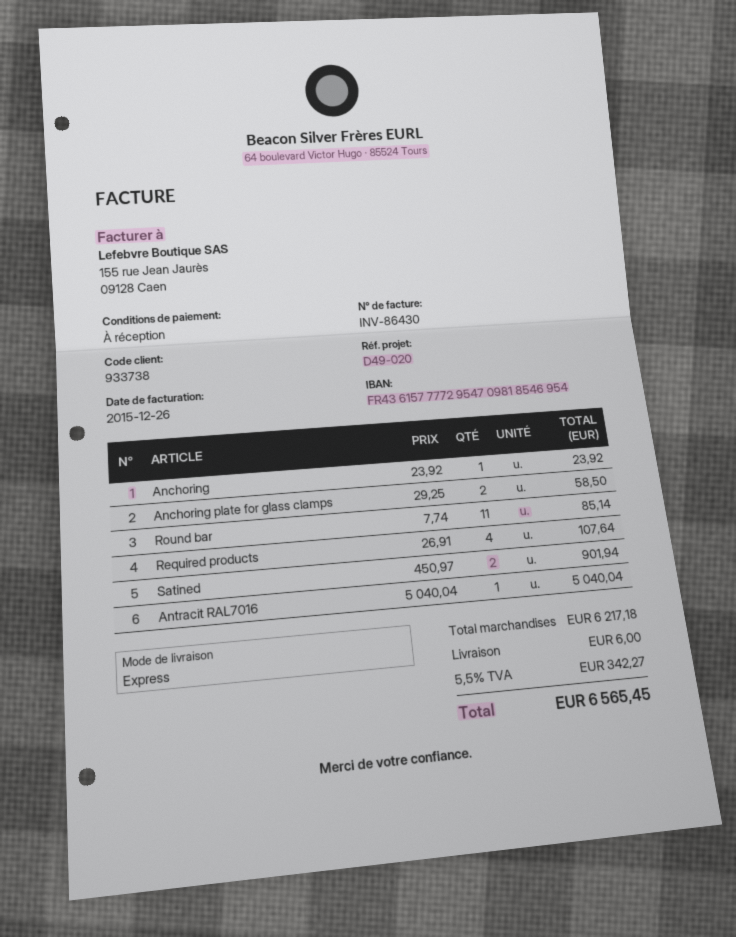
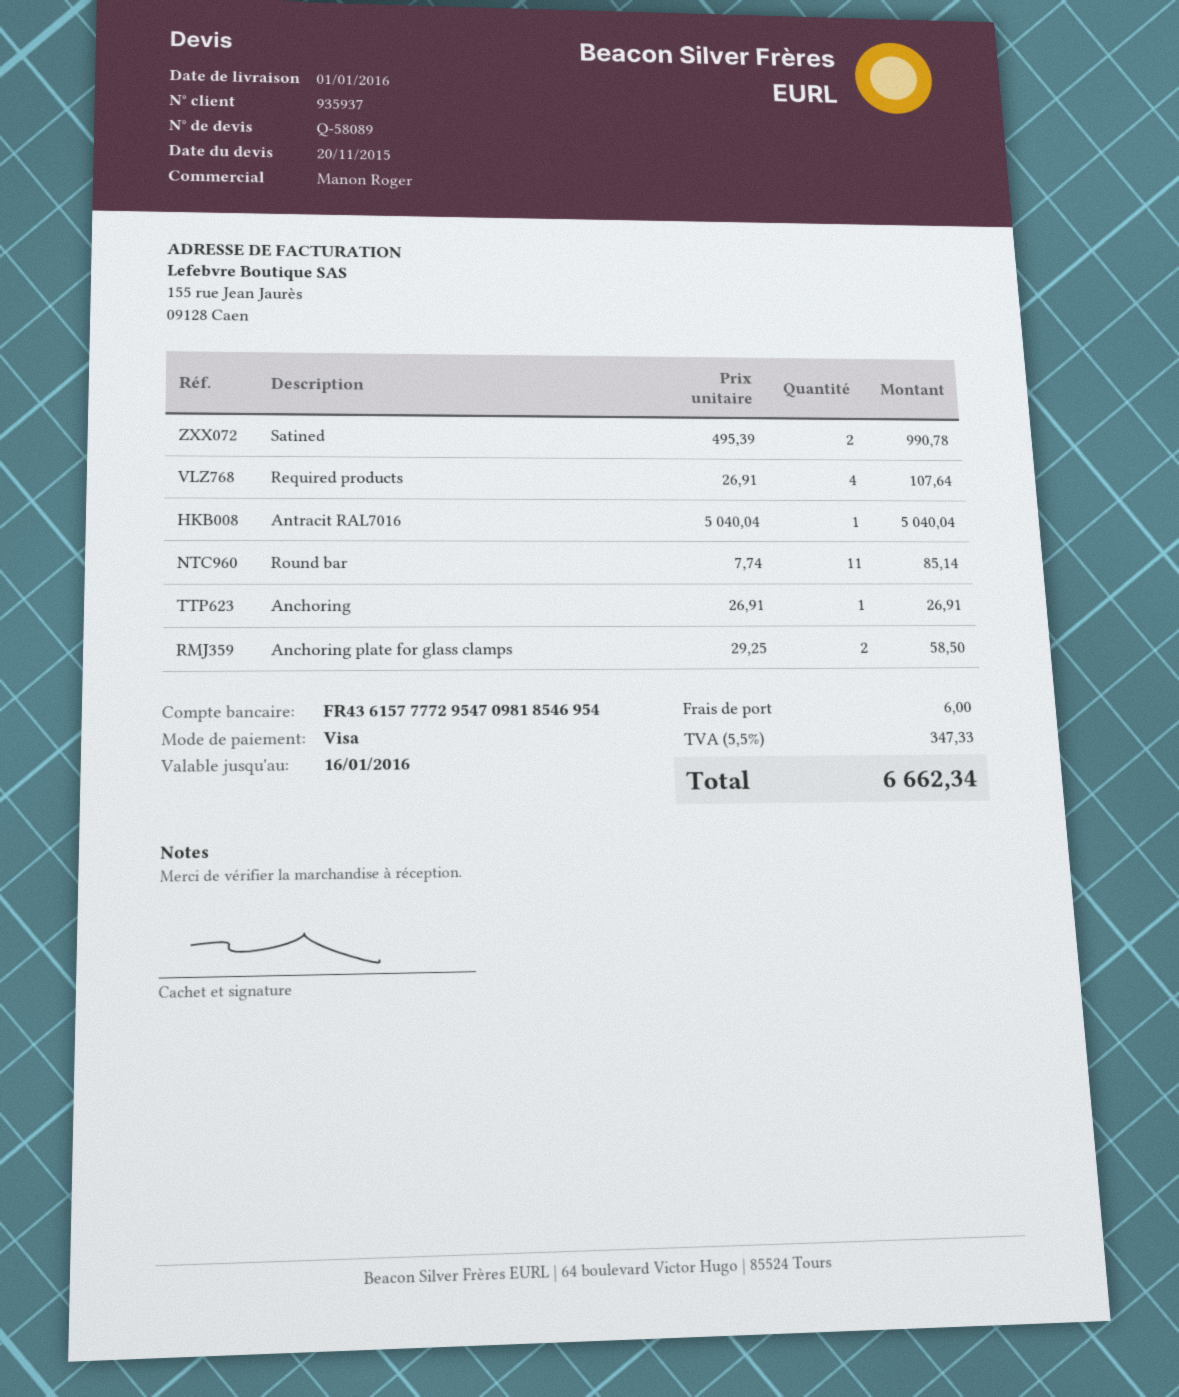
customer number: 933738 -> 935937
Anchoring: 1 x 23.92 = 23.92 -> 1 x 26.91 = 26.91
Satined: 2 x 450.97 = 901.94 -> 2 x 495.39 = 990.78
tax: 5.5% = 342.27 -> 5.5% = 347.33
total: 6565.45 -> 6662.34

